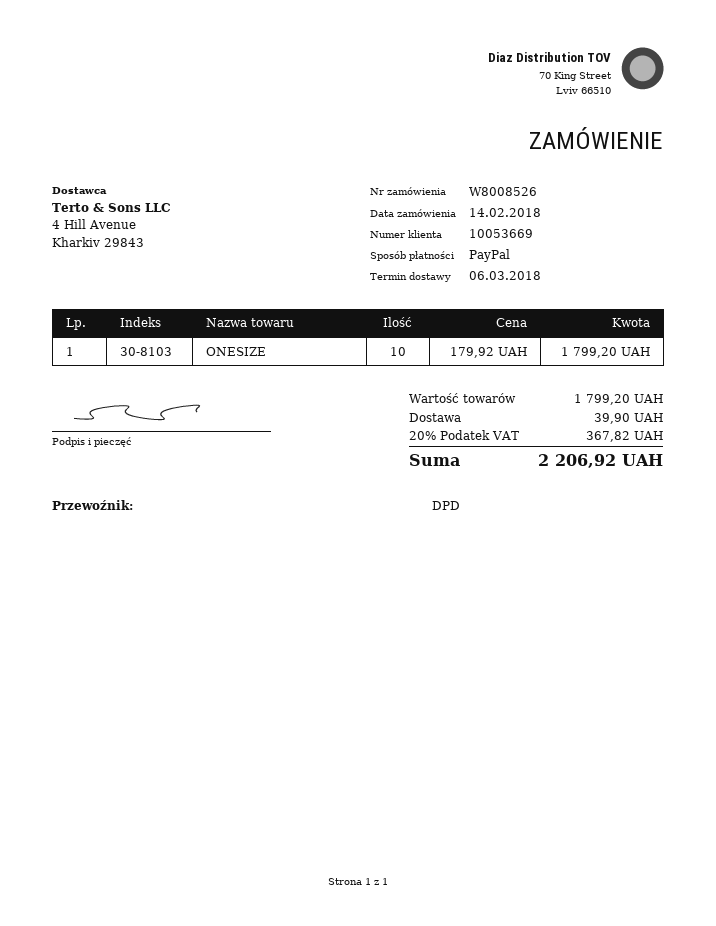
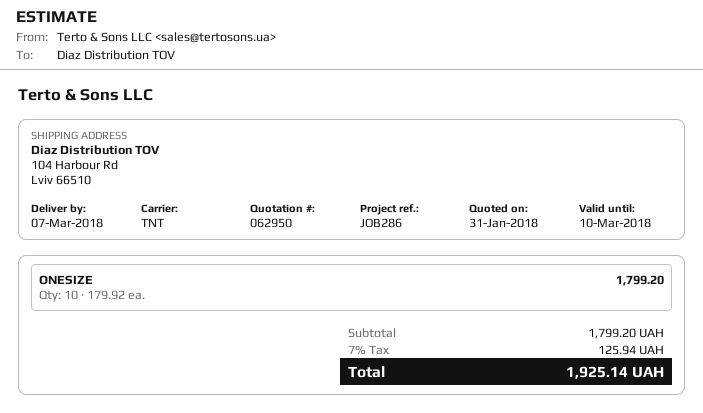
delivery date: 2018-03-06 -> 2018-03-07
shipping method: DPD -> TNT
shipping: 39.90 -> none
tax: 20% = 367.82 -> 7% = 125.94
total: 2206.92 -> 1925.14

